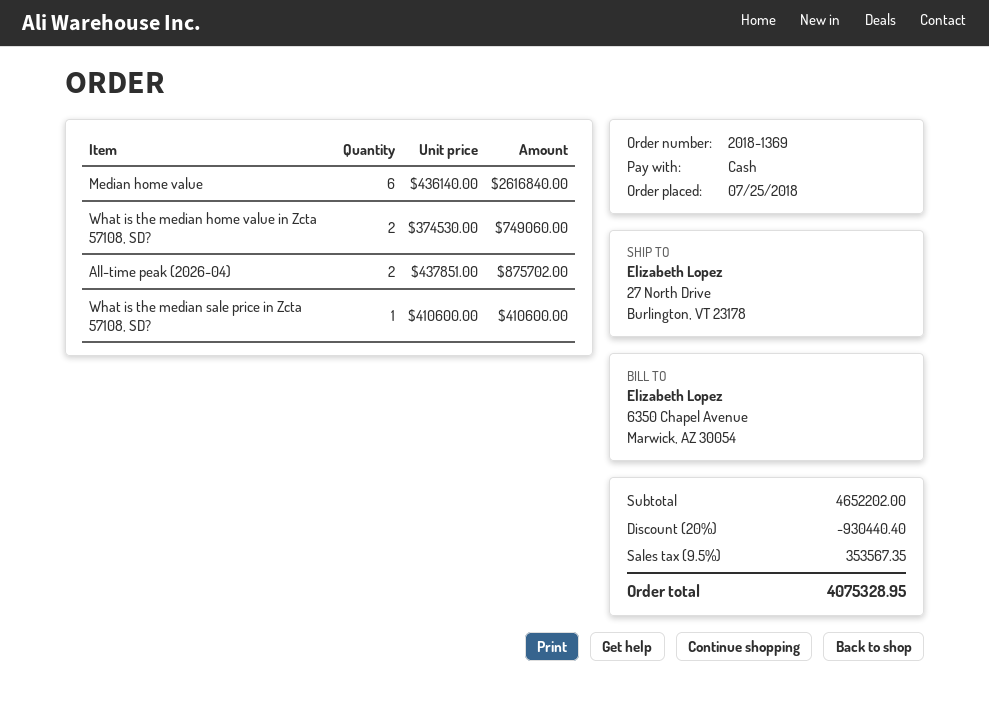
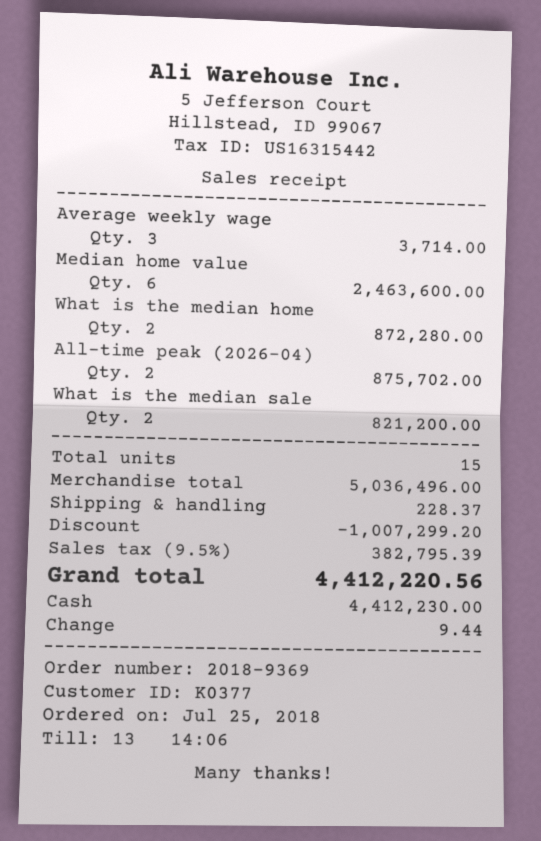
order number: 2018-1369 -> 2018-9369
Median home value: 6 for 2616840.00 -> 6 for 2463600.00
What is the median home value in Zcta 57108, SD?: 2 for 749060.00 -> 2 for 872280.00
What is the median sale price in Zcta 57108, SD?: 1 for 410600.00 -> 2 for 821200.00
Average weekly wage: none -> 3 for 3714.00
subtotal: 4652202.00 -> 5036496.00
discount: 930440.40 -> 1007299.20
shipping: none -> 228.37
tax: 9.5% = 353567.35 -> 9.5% = 382795.39
total: 4075328.95 -> 4412220.56

